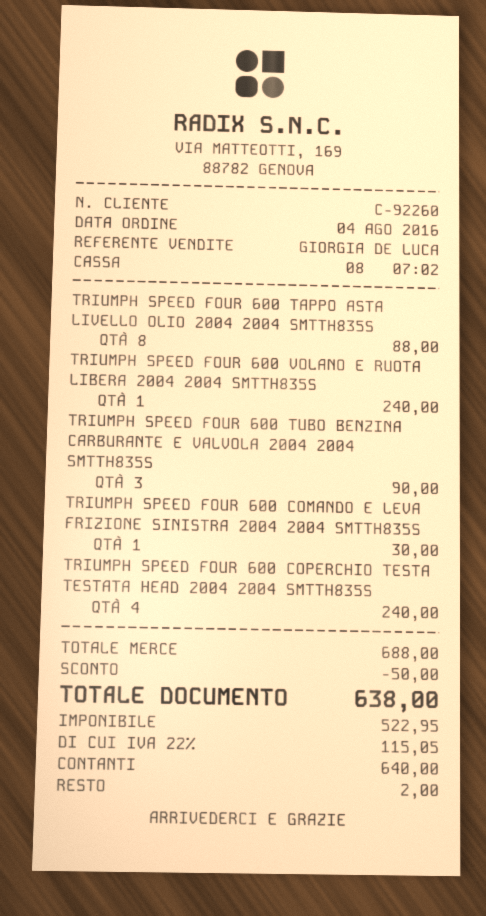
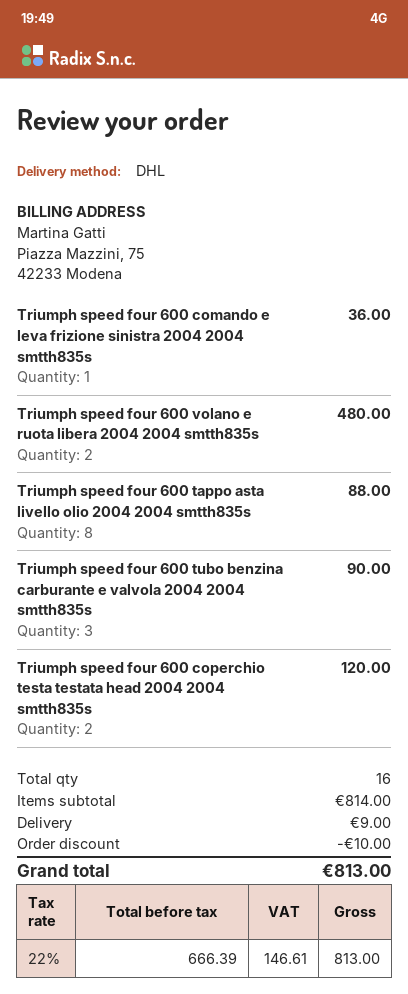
TRIUMPH SPEED FOUR 600 VOLANO E RUOTA LIBERA 2004 2004 SMTTH835S: 1 for 240.00 -> 2 for 480.00
TRIUMPH SPEED FOUR 600 COMANDO E LEVA FRIZIONE SINISTRA 2004 2004 SMTTH835S: 1 for 30.00 -> 1 for 36.00
TRIUMPH SPEED FOUR 600 COPERCHIO TESTA TESTATA HEAD 2004 2004 SMTTH835S: 4 for 240.00 -> 2 for 120.00
subtotal: 688.00 -> 814.00
discount: 50.00 -> 10.00
shipping: none -> 9.00
net: 522.95 -> 666.39
tax: 22% = 115.05 -> 22% = 146.61
total: 638.00 -> 813.00

